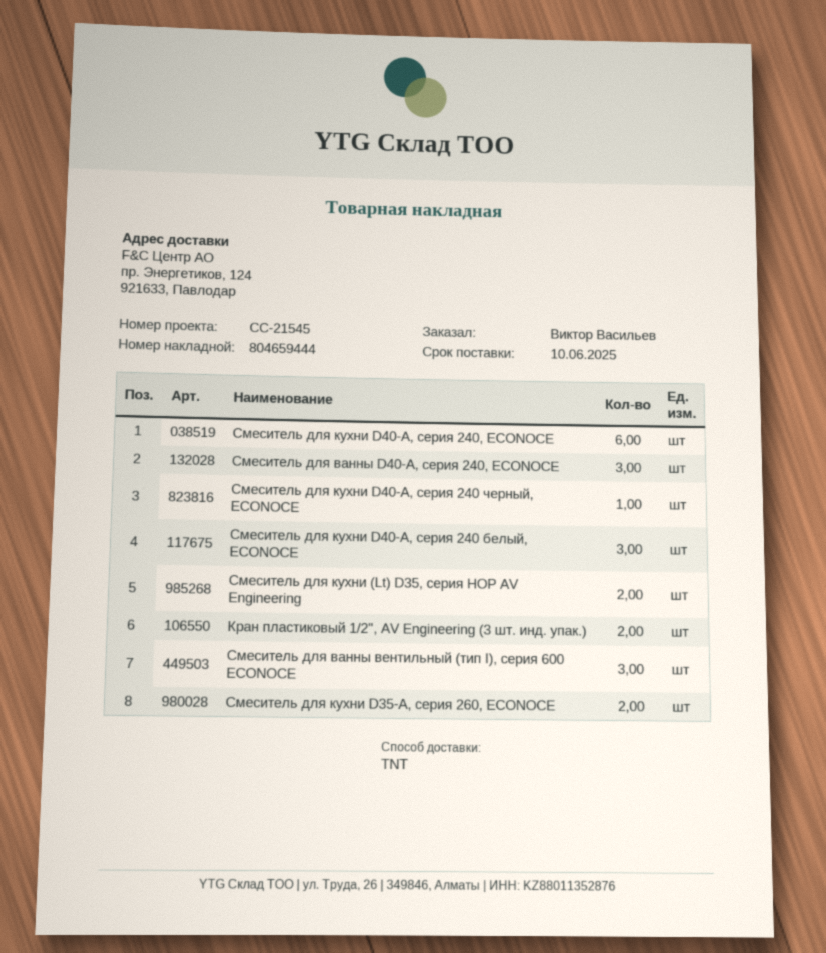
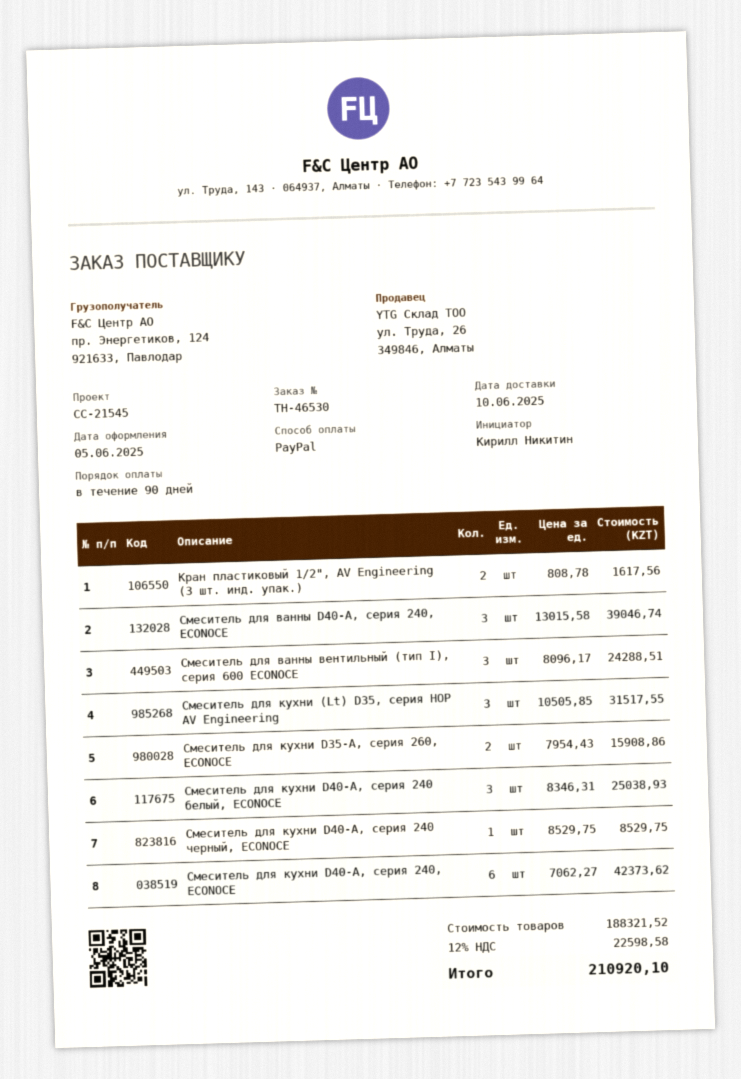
ordered by: Виктор Васильев -> Кирилл Никитин
Смеситель для кухни (Lt) D35, серия HOP AV Engineering: 2 -> 3

